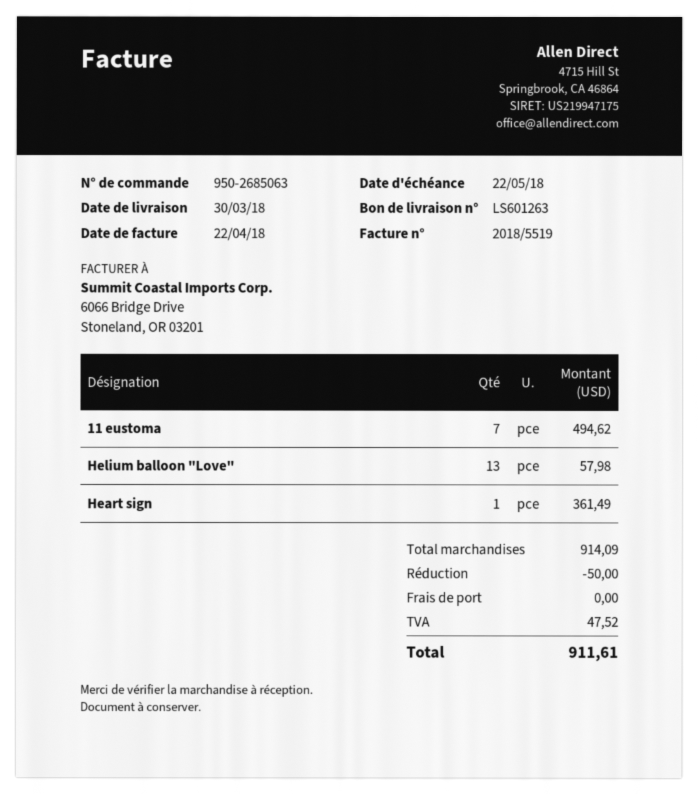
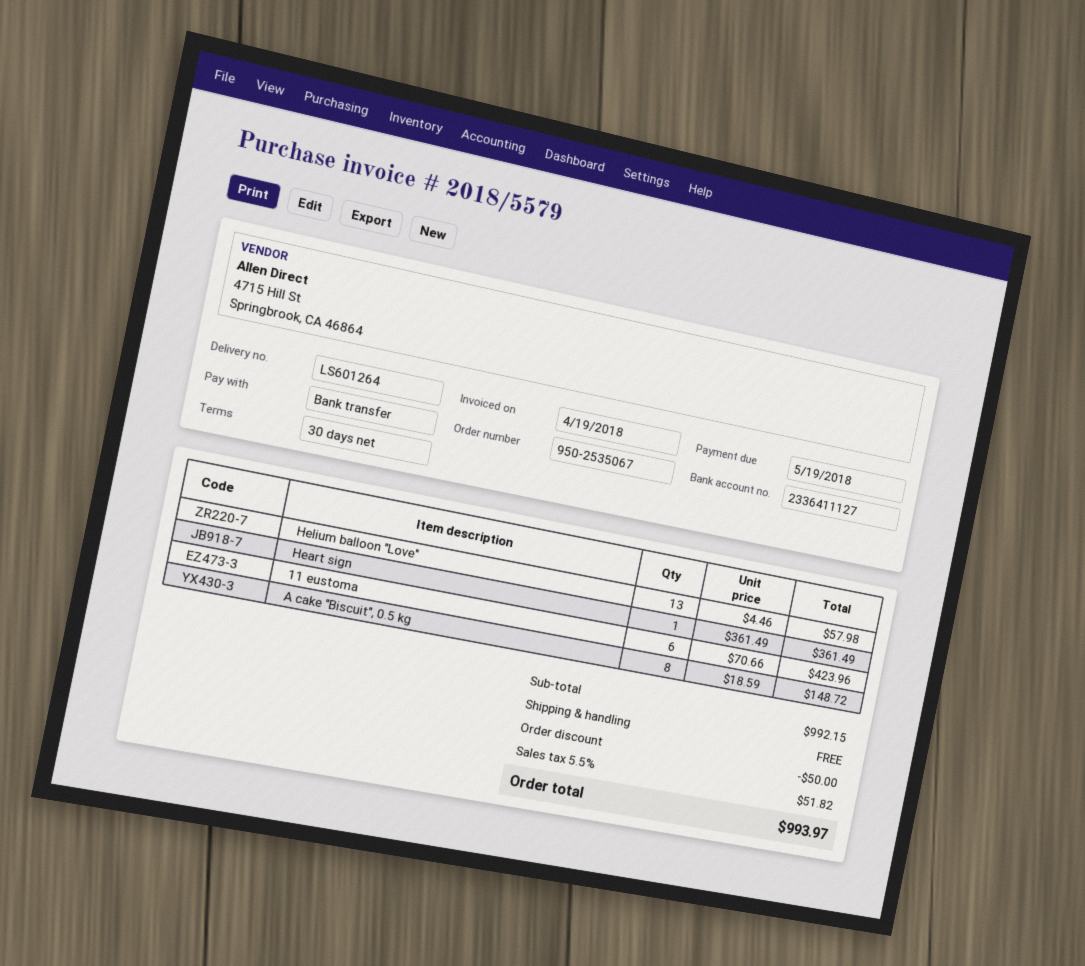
order number: 950-2685063 -> 950-2535067
delivery note number: LS601263 -> LS601264
invoice number: 2018/5519 -> 2018/5579
invoice date: 2018-04-22 -> 2018-04-19
due date: 2018-05-22 -> 2018-05-19
11 eustoma: 7 for 494.62 -> 6 for 423.96
A cake "Biscuit", 0.5 kg: none -> 8 for 148.72
subtotal: 914.09 -> 992.15
tax: 47.52 -> 51.82
total: 911.61 -> 993.97

